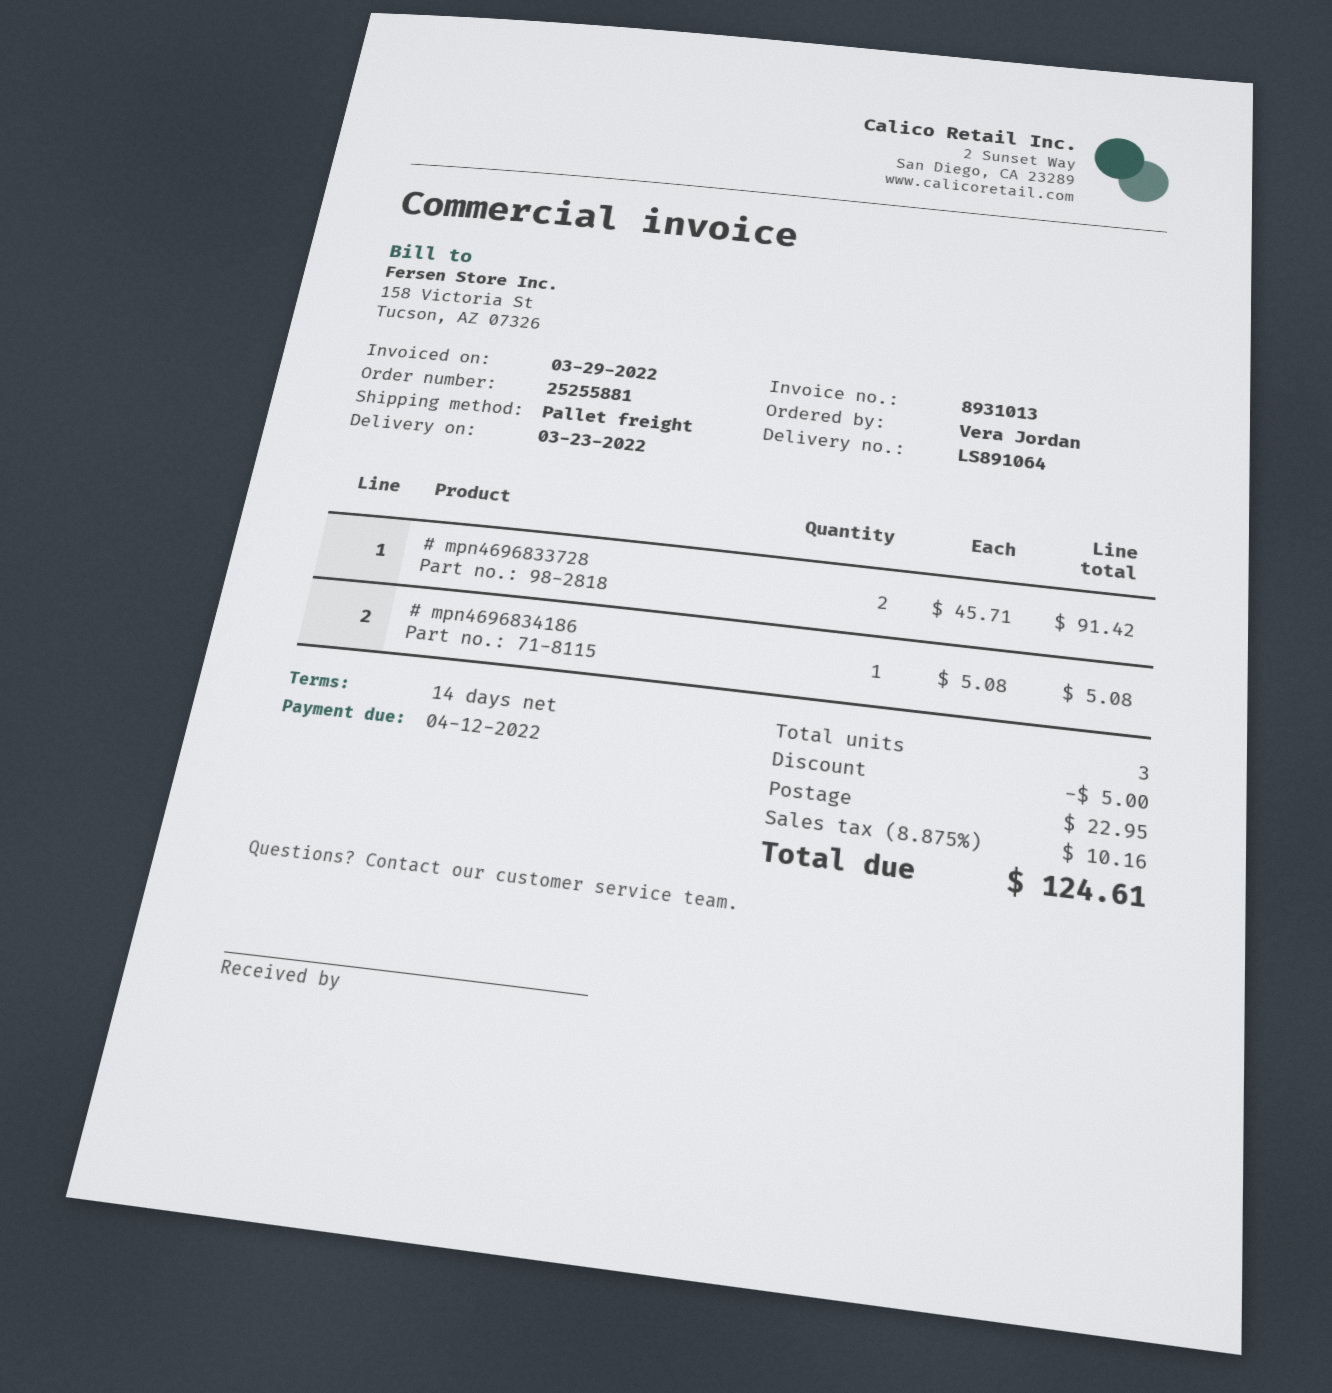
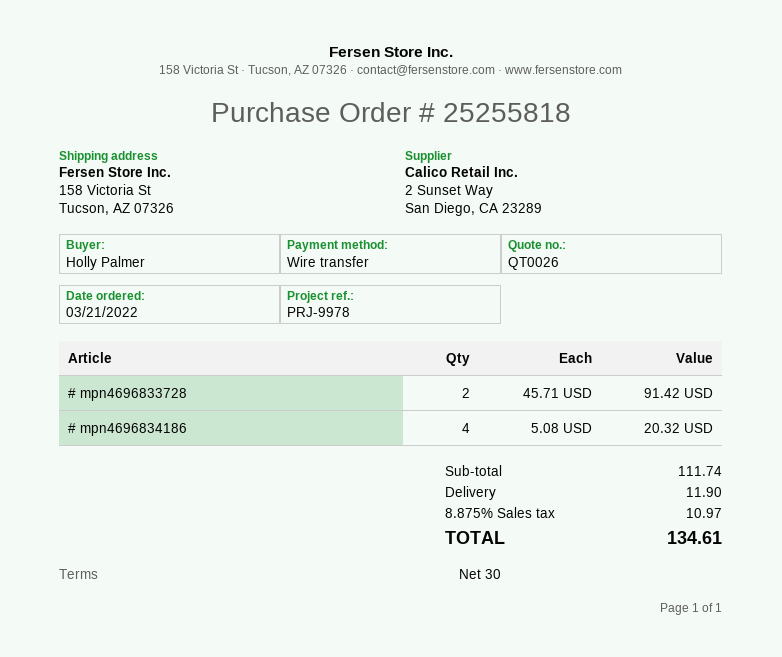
order number: 25255881 -> 25255818
payment terms: 14 days -> 30 days
ordered by: Vera Jordan -> Holly Palmer
# mpn4696834186: 1 x 5.08 = 5.08 -> 4 x 5.08 = 20.32
discount: 5.00 -> none
shipping: 22.95 -> 11.90
tax: 8.875% = 10.16 -> 8.875% = 10.97
total: 124.61 -> 134.61

